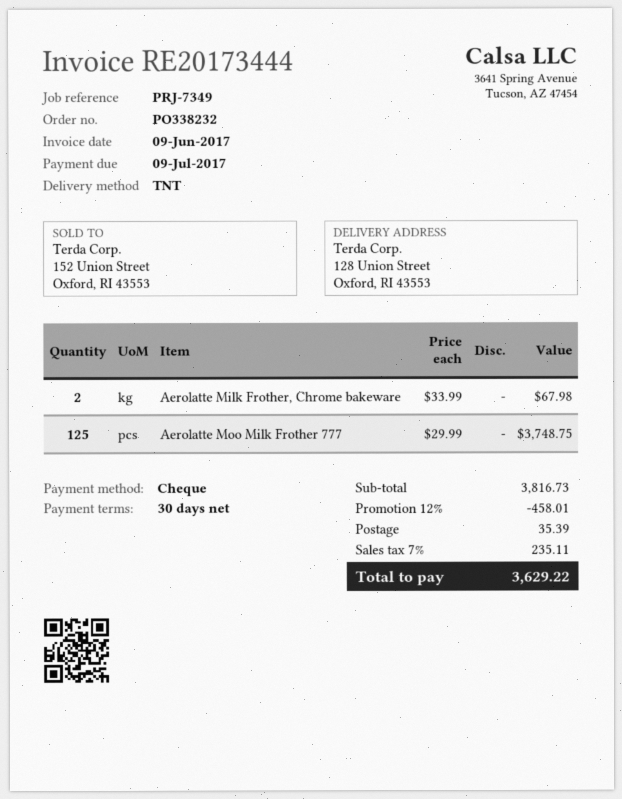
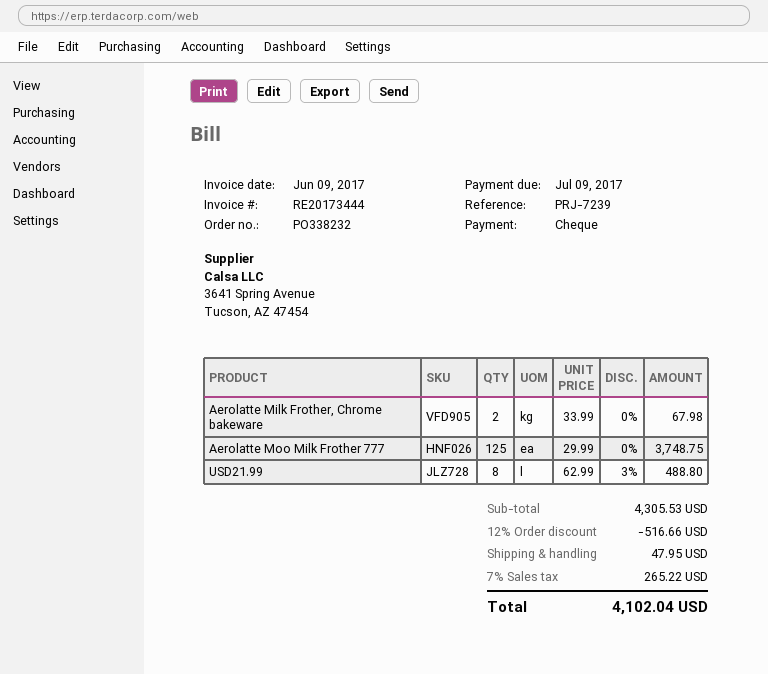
reference: PRJ-7349 -> PRJ-7239
USD21.99: none -> 8 x 62.99 - 3% = 488.80
subtotal: 3816.73 -> 4305.53
discount: 12% = 458.01 -> 12% = 516.66
shipping: 35.39 -> 47.95
tax: 7% = 235.11 -> 7% = 265.22
total: 3629.22 -> 4102.04

